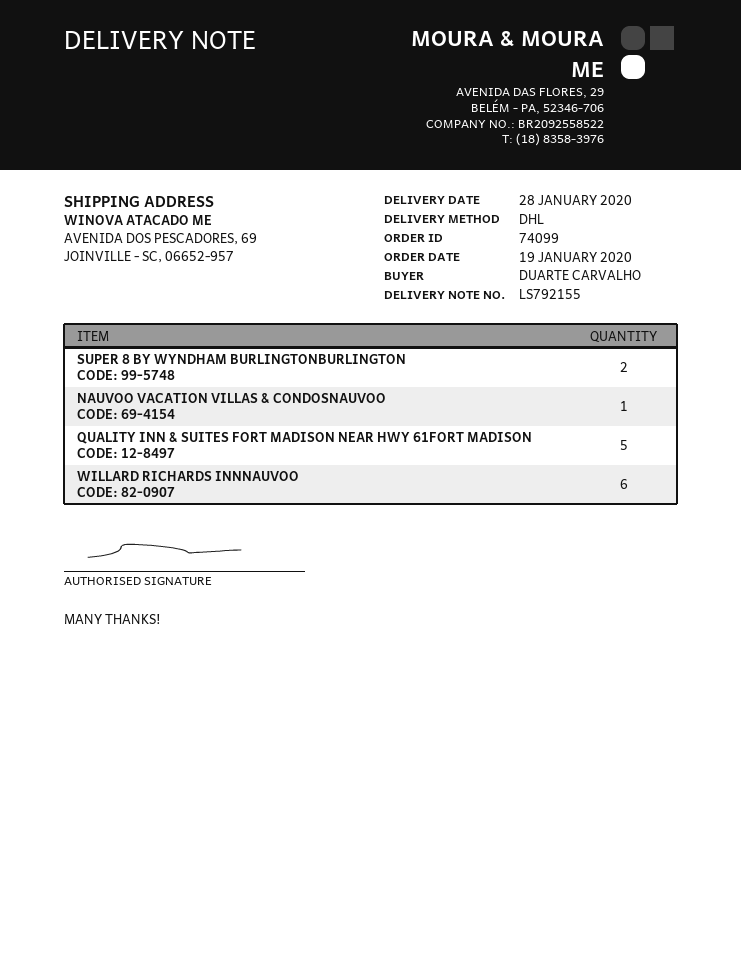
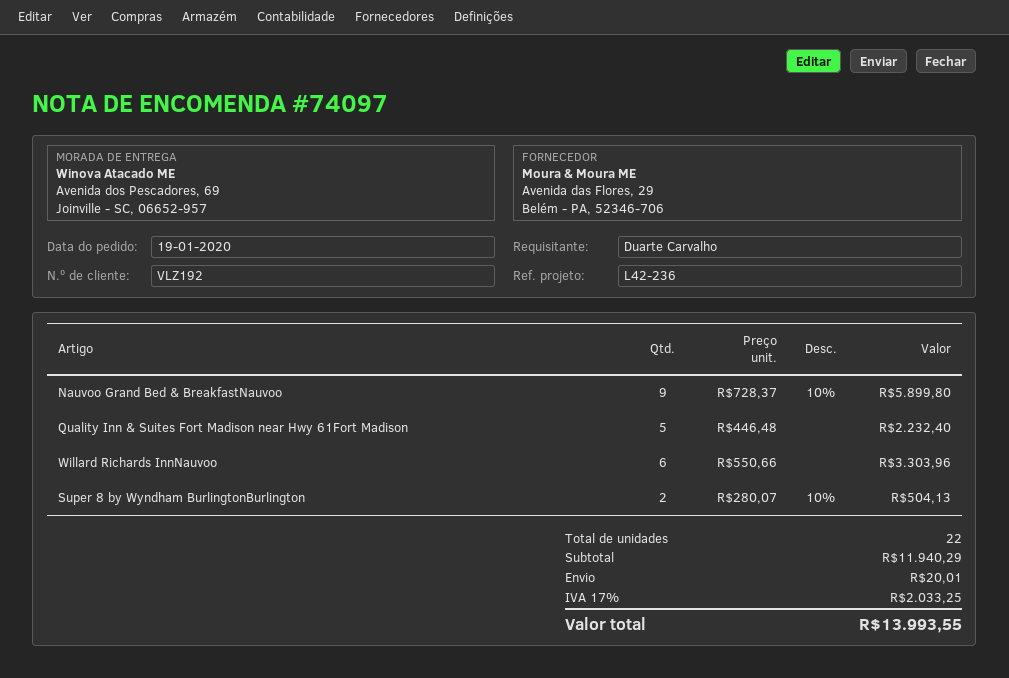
order number: 74099 -> 74097
NAUVOO VACATION VILLAS & CONDOSNAUVOO: 1 -> none
Nauvoo Grand Bed & BreakfastNauvoo: none -> 9

